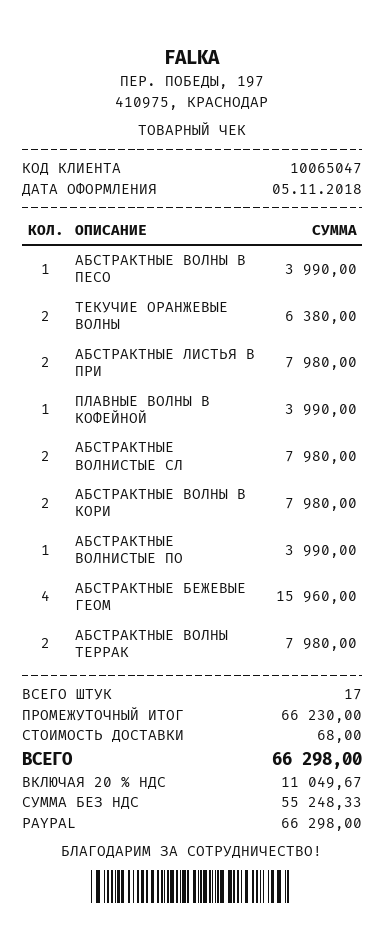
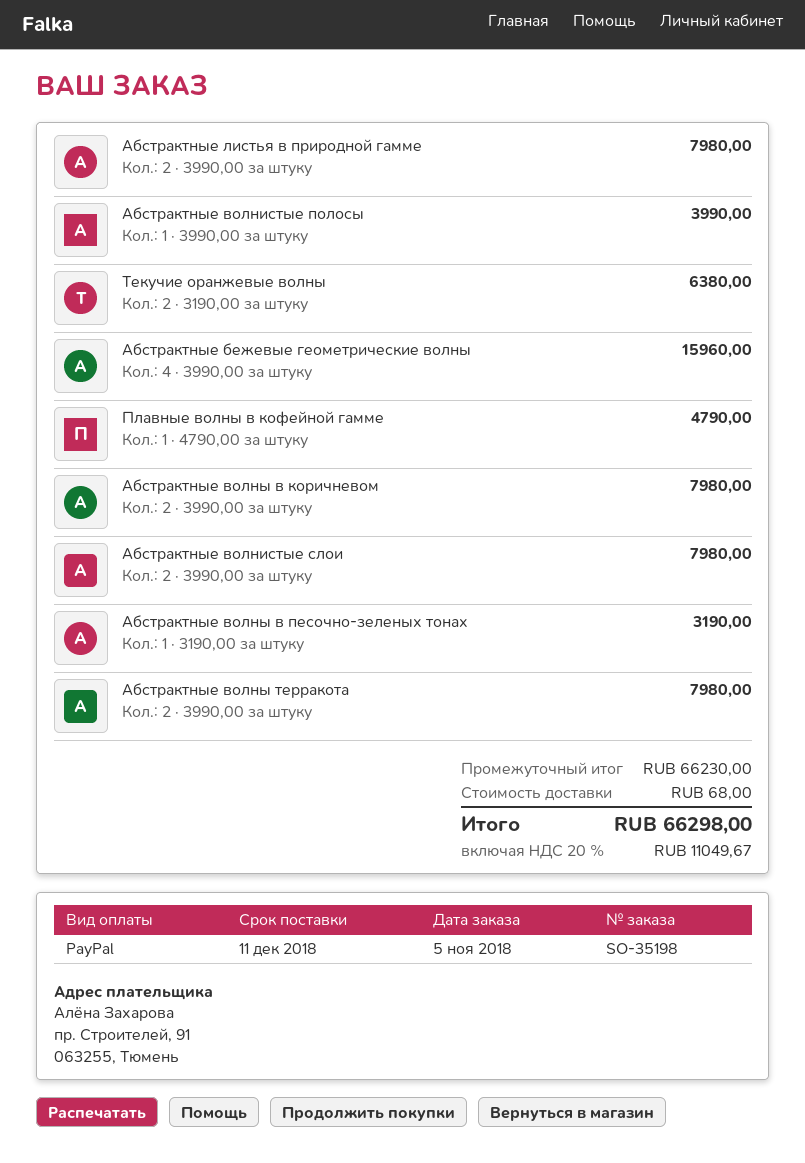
АБСТРАКТНЫЕ ВОЛНЫ В ПЕСО: 1 for 3990.00 -> 1 for 3190.00
ПЛАВНЫЕ ВОЛНЫ В КОФЕЙНОЙ: 1 for 3990.00 -> 1 for 4790.00

